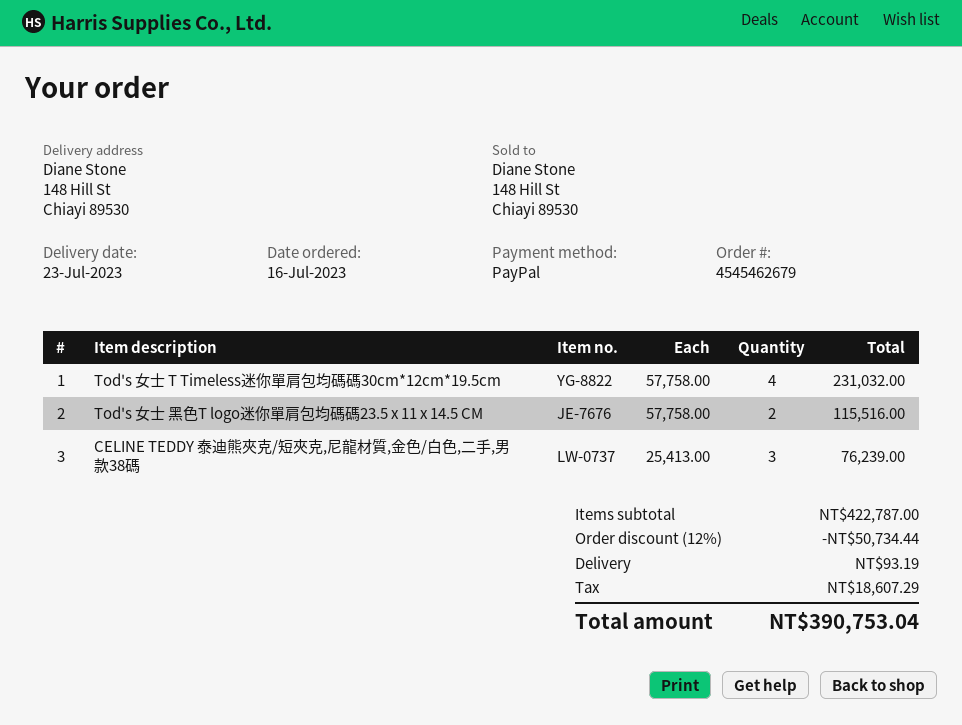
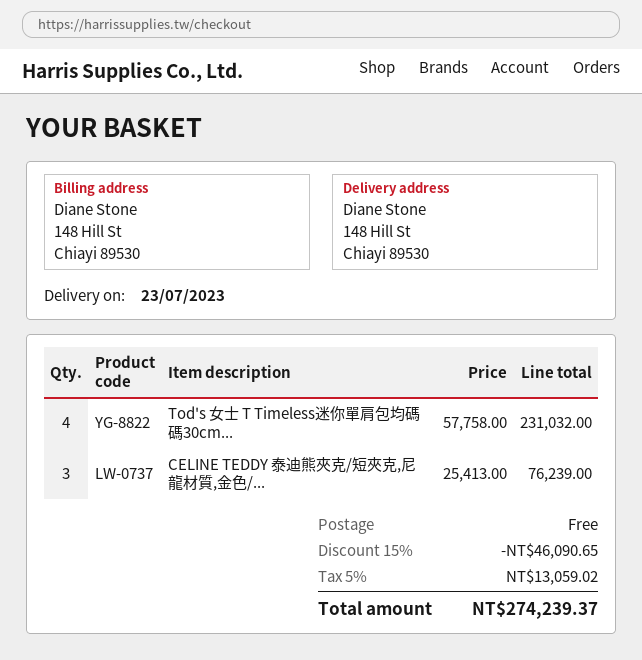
Tod's 女士 黑色T logo迷你單肩包均碼碼23.5 x 11 x 14.5 CM: 2 x 57758.00 = 115516.00 -> none
discount: 12% = 50734.44 -> 15% = 46090.65
shipping: 93.19 -> 0.00
tax: 18607.29 -> 13059.02
total: 390753.04 -> 274239.37

